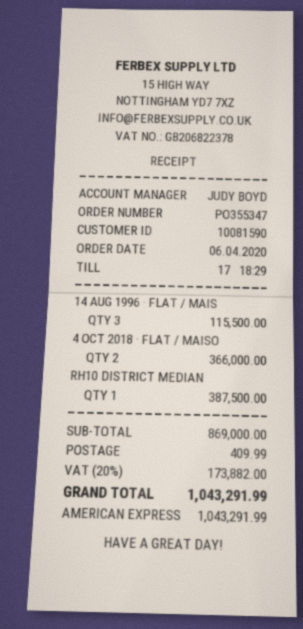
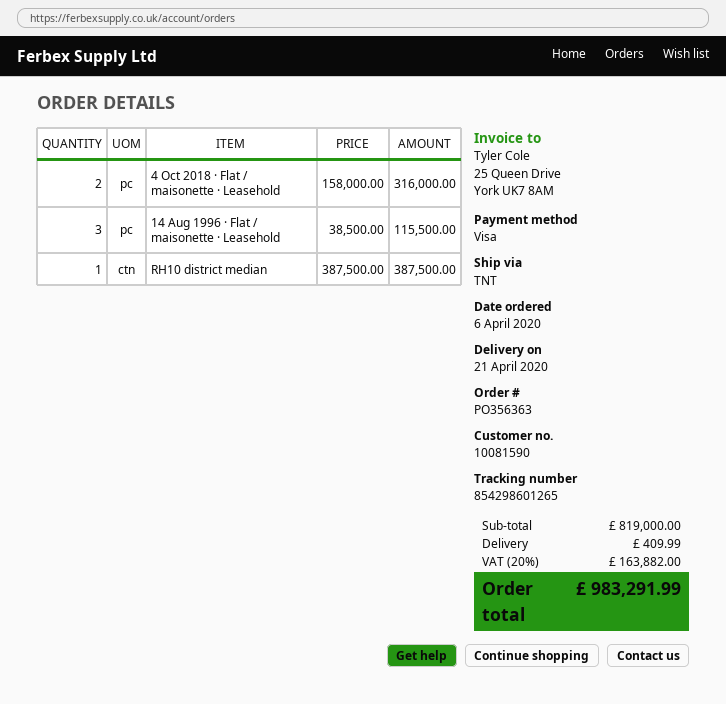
order number: PO355347 -> PO356363
payment method: American Express -> Visa
4 OCT 2018 · FLAT / MAISO: 2 for 366000.00 -> 2 for 316000.00
subtotal: 869000.00 -> 819000.00
tax: 20% = 173882.00 -> 20% = 163882.00
total: 1043291.99 -> 983291.99

